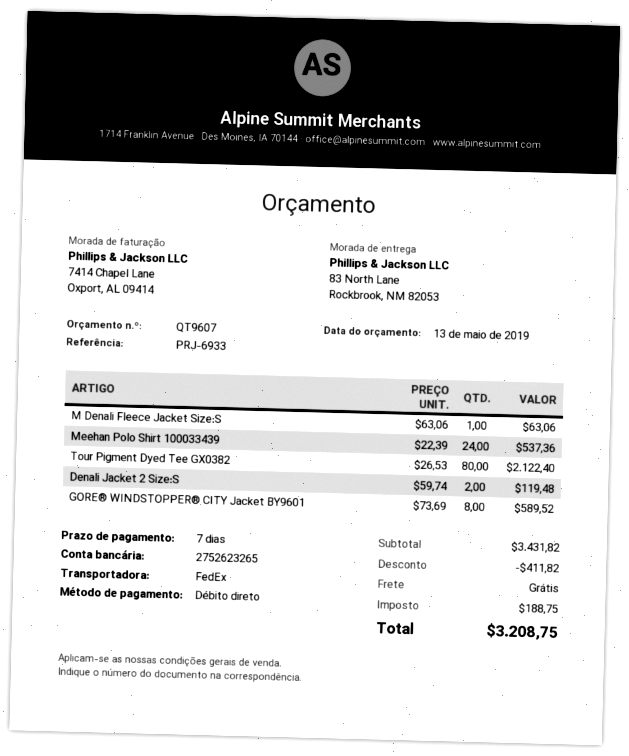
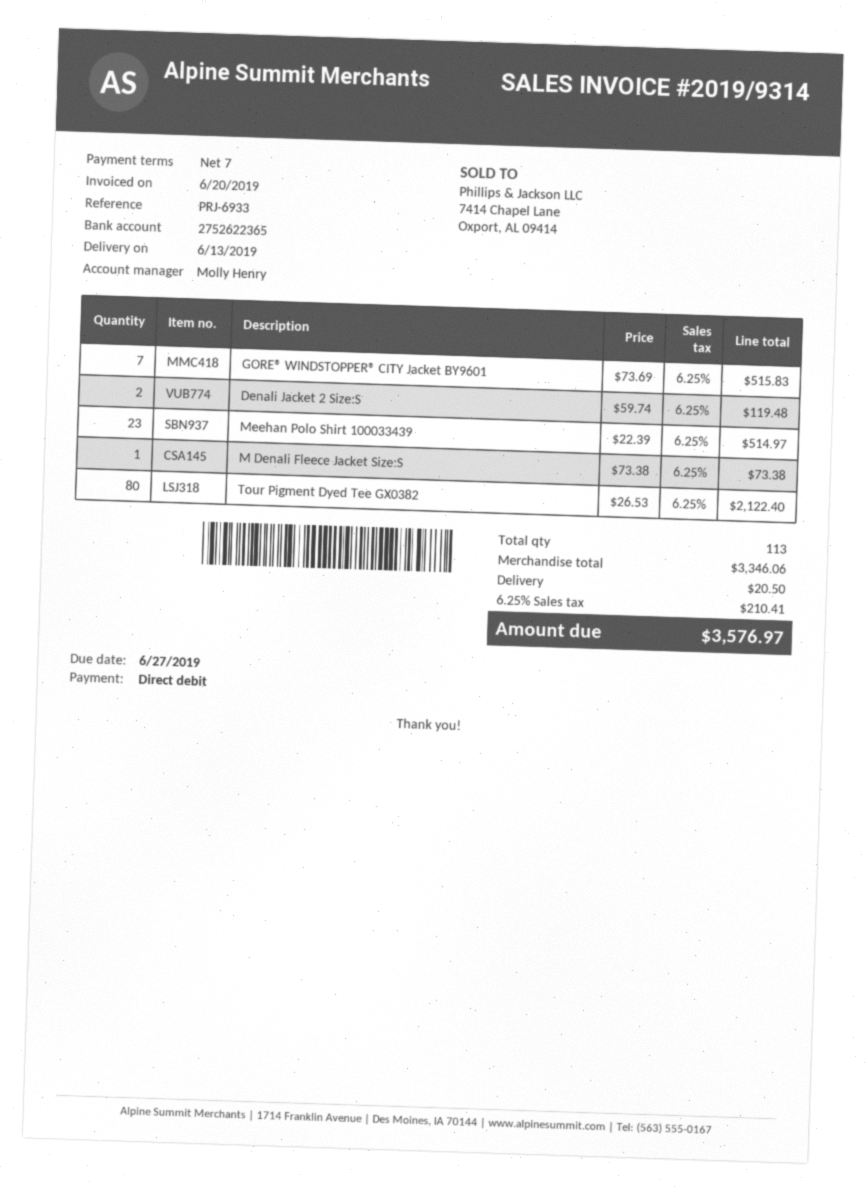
bank account: 2752623265 -> 2752622365
M Denali Fleece Jacket Size:S: 1 x 63.06 = 63.06 -> 1 x 73.38 = 73.38
Meehan Polo Shirt 100033439: 24 x 22.39 = 537.36 -> 23 x 22.39 = 514.97
GORE® WINDSTOPPER® CITY Jacket BY9601: 8 x 73.69 = 589.52 -> 7 x 73.69 = 515.83
subtotal: 3431.82 -> 3346.06
discount: 411.82 -> none
shipping: 0.00 -> 20.50
tax: 188.75 -> 210.41
total: 3208.75 -> 3576.97

